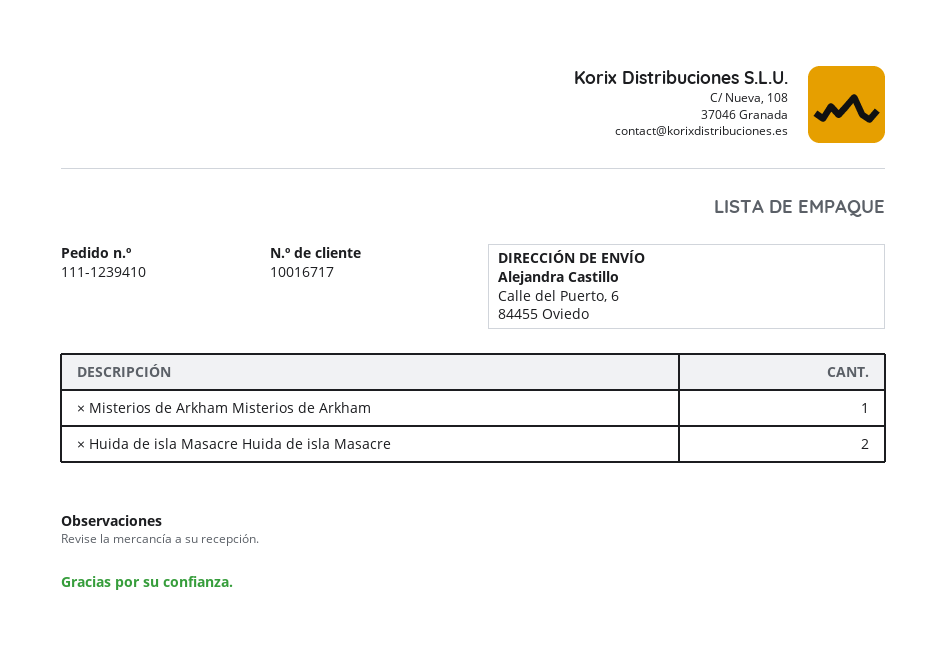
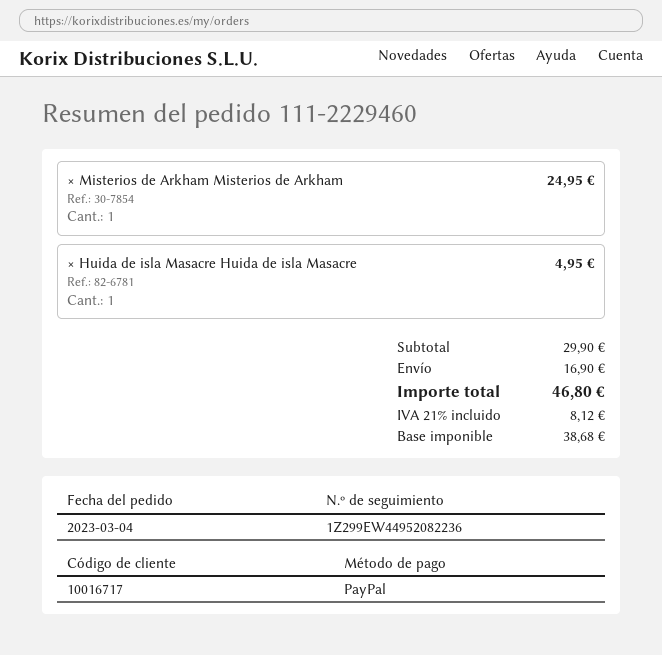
order number: 111-1239410 -> 111-2229460
× Huida de isla Masacre Huida de isla Masacre: 2 -> 1

